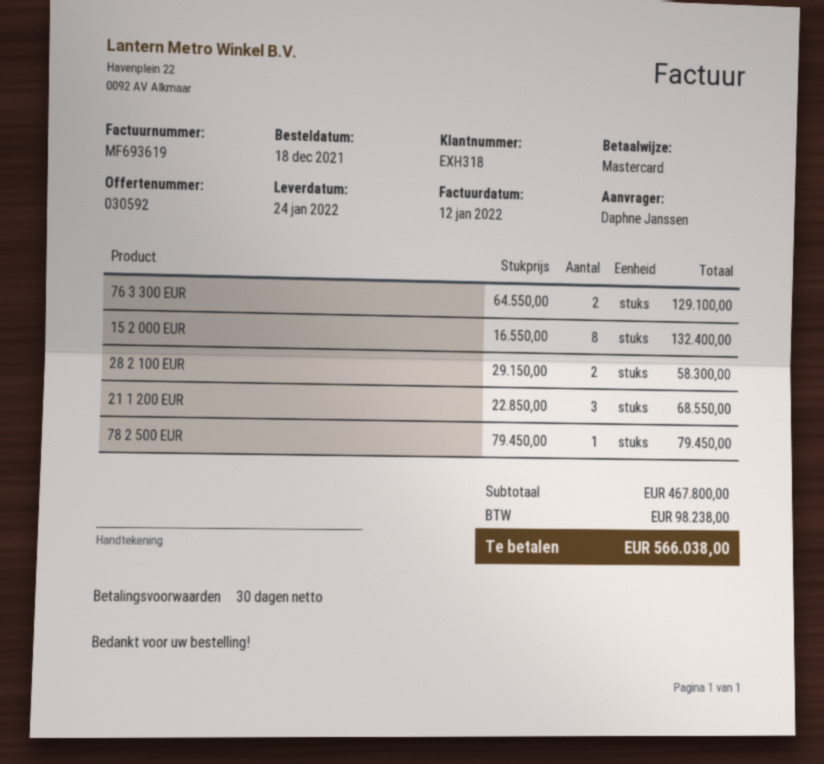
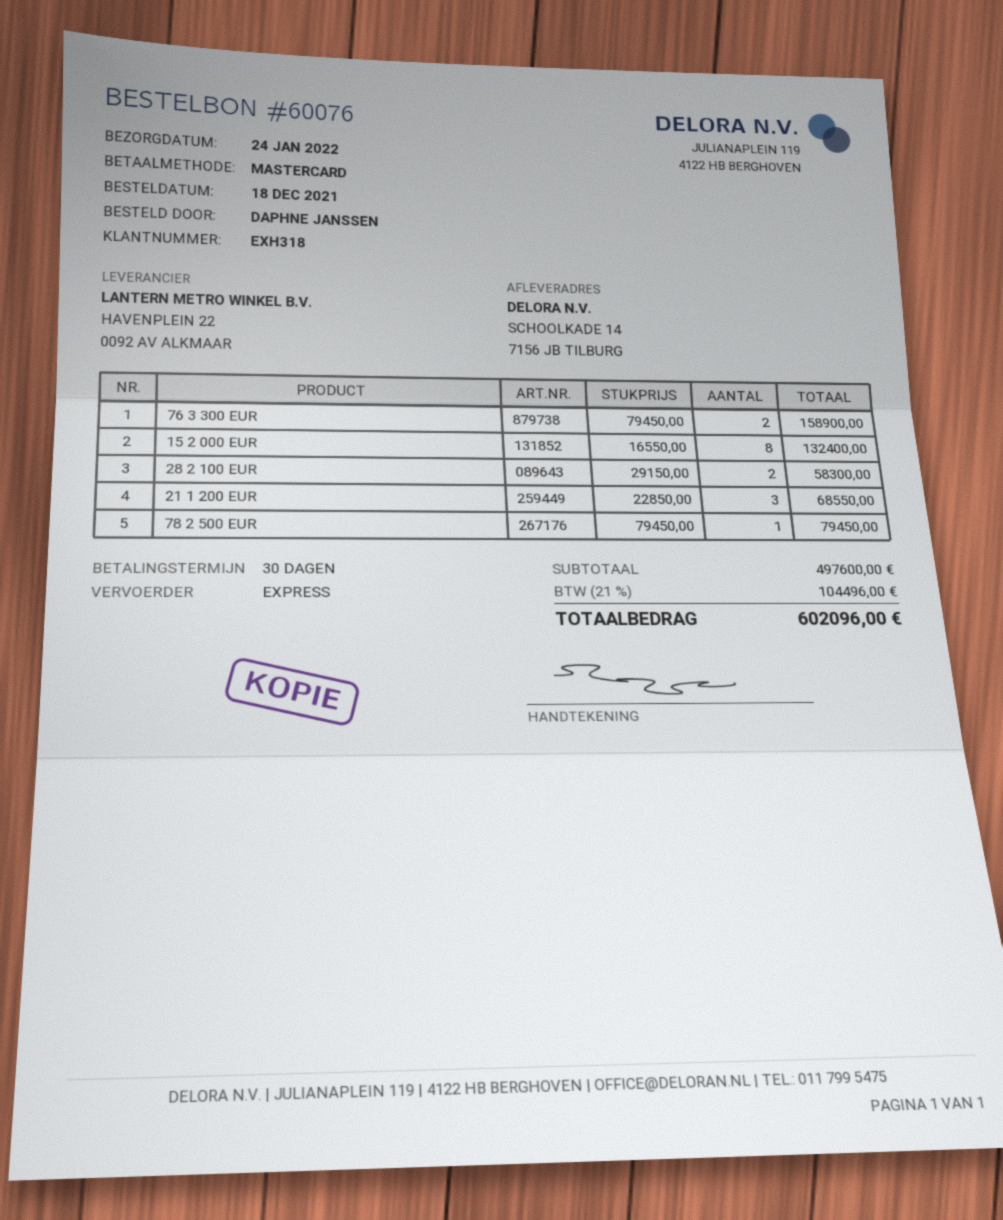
76 3 300 EUR: 2 x 64550.00 = 129100.00 -> 2 x 79450.00 = 158900.00
subtotal: 467800.00 -> 497600.00
tax: 98238.00 -> 104496.00
total: 566038.00 -> 602096.00

